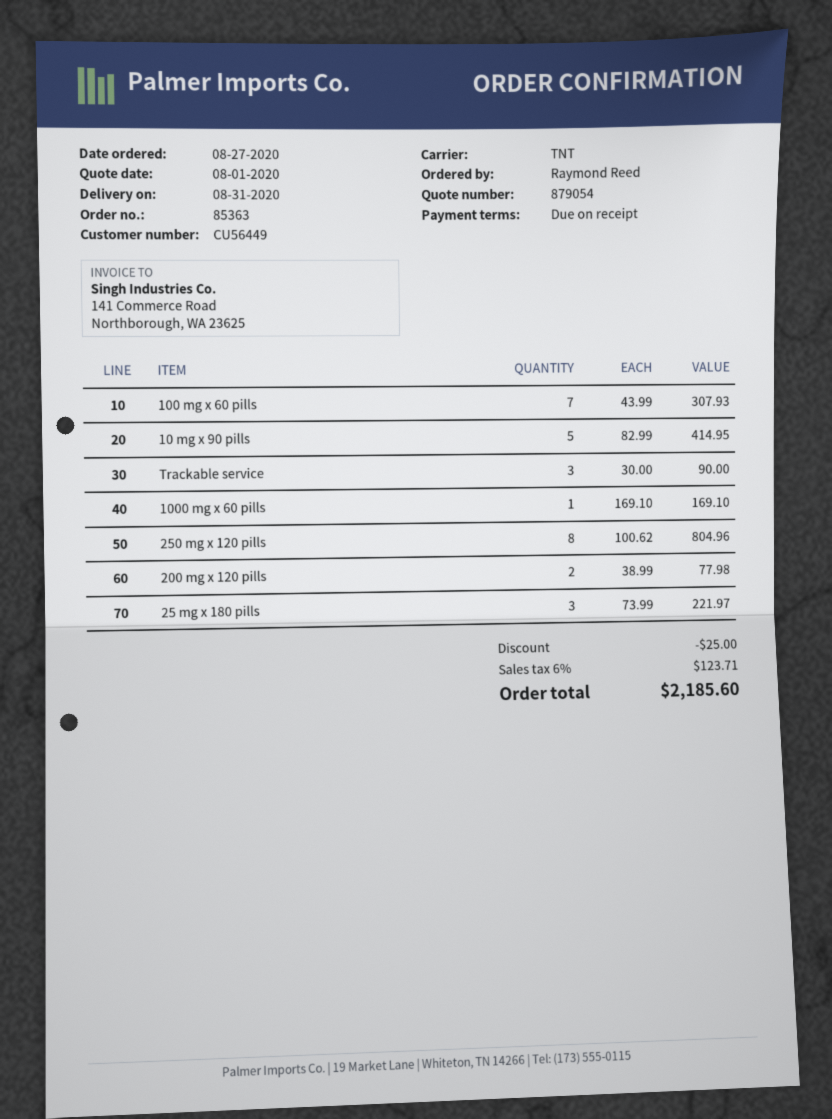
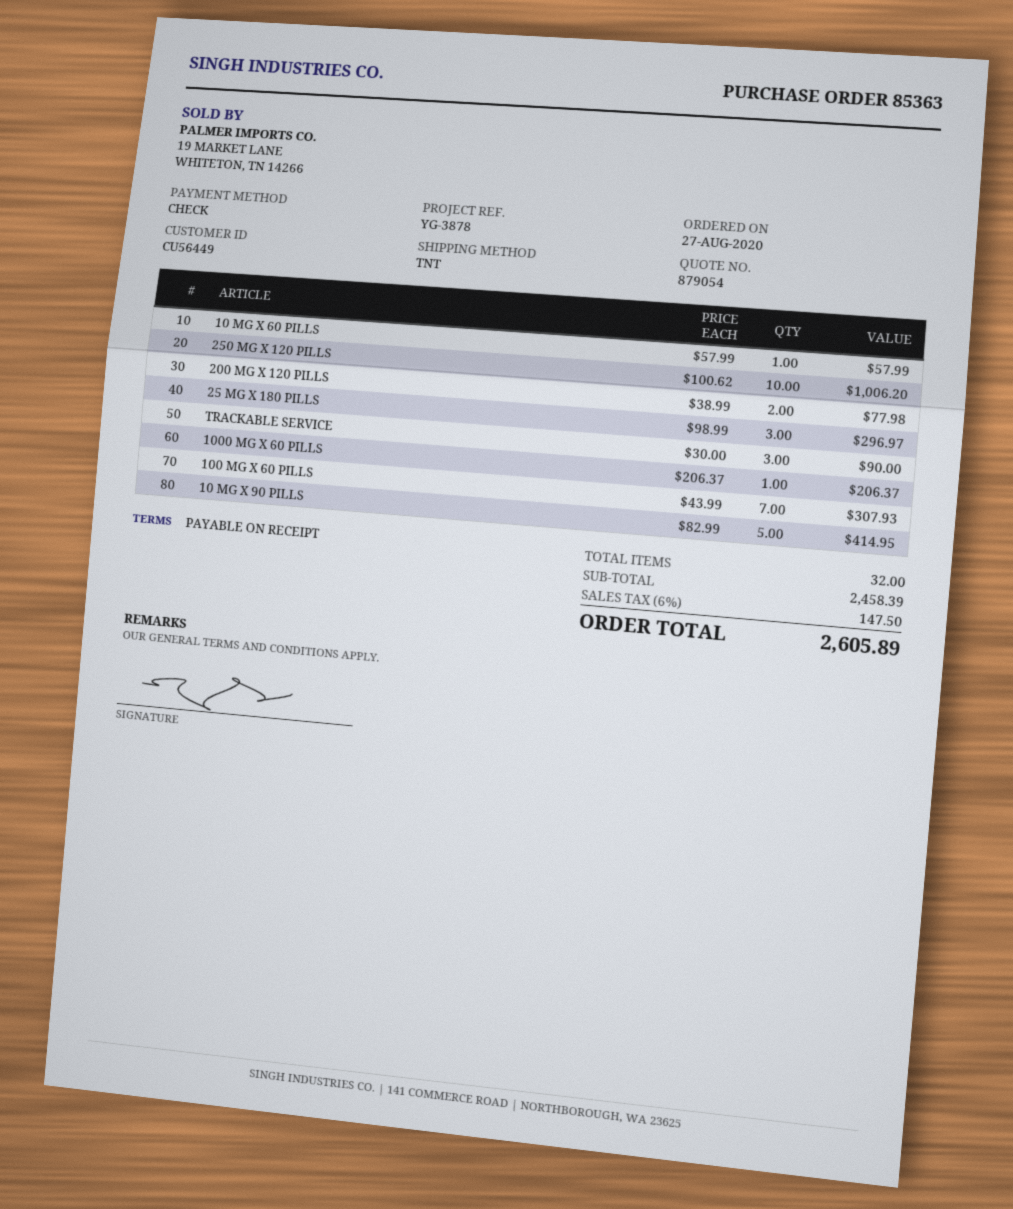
1000 mg x 60 pills: 1 x 169.10 = 169.10 -> 1 x 206.37 = 206.37
250 mg x 120 pills: 8 x 100.62 = 804.96 -> 10 x 100.62 = 1006.20
25 mg x 180 pills: 3 x 73.99 = 221.97 -> 3 x 98.99 = 296.97
10 MG X 60 PILLS: none -> 1 x 57.99 = 57.99
discount: 25.00 -> none
tax: 6% = 123.71 -> 6% = 147.50
total: 2185.60 -> 2605.89

